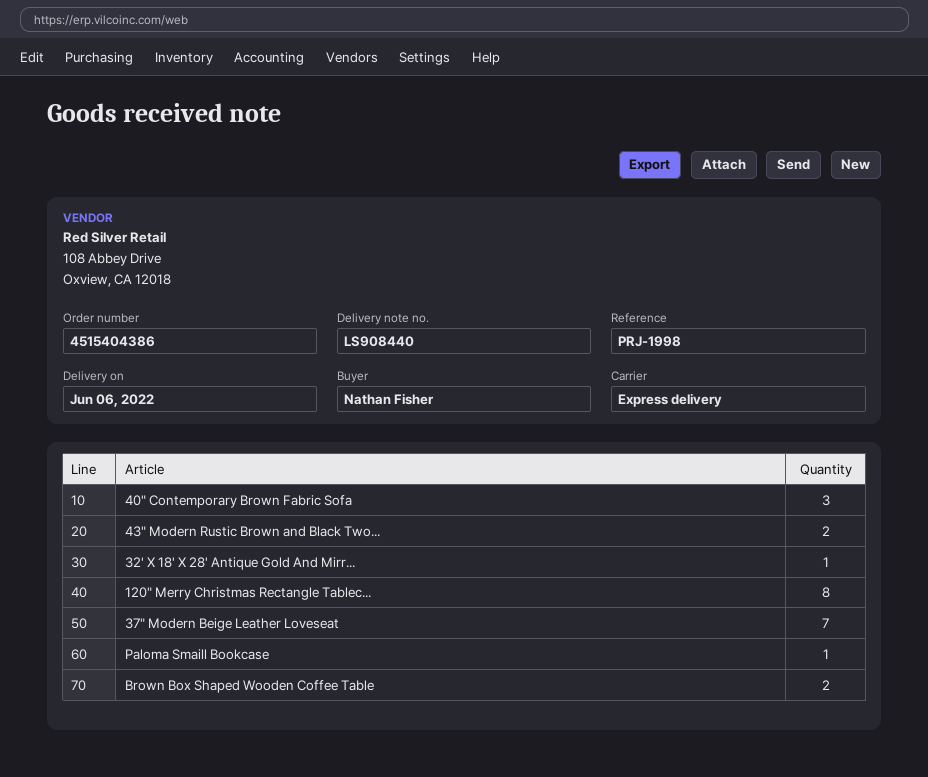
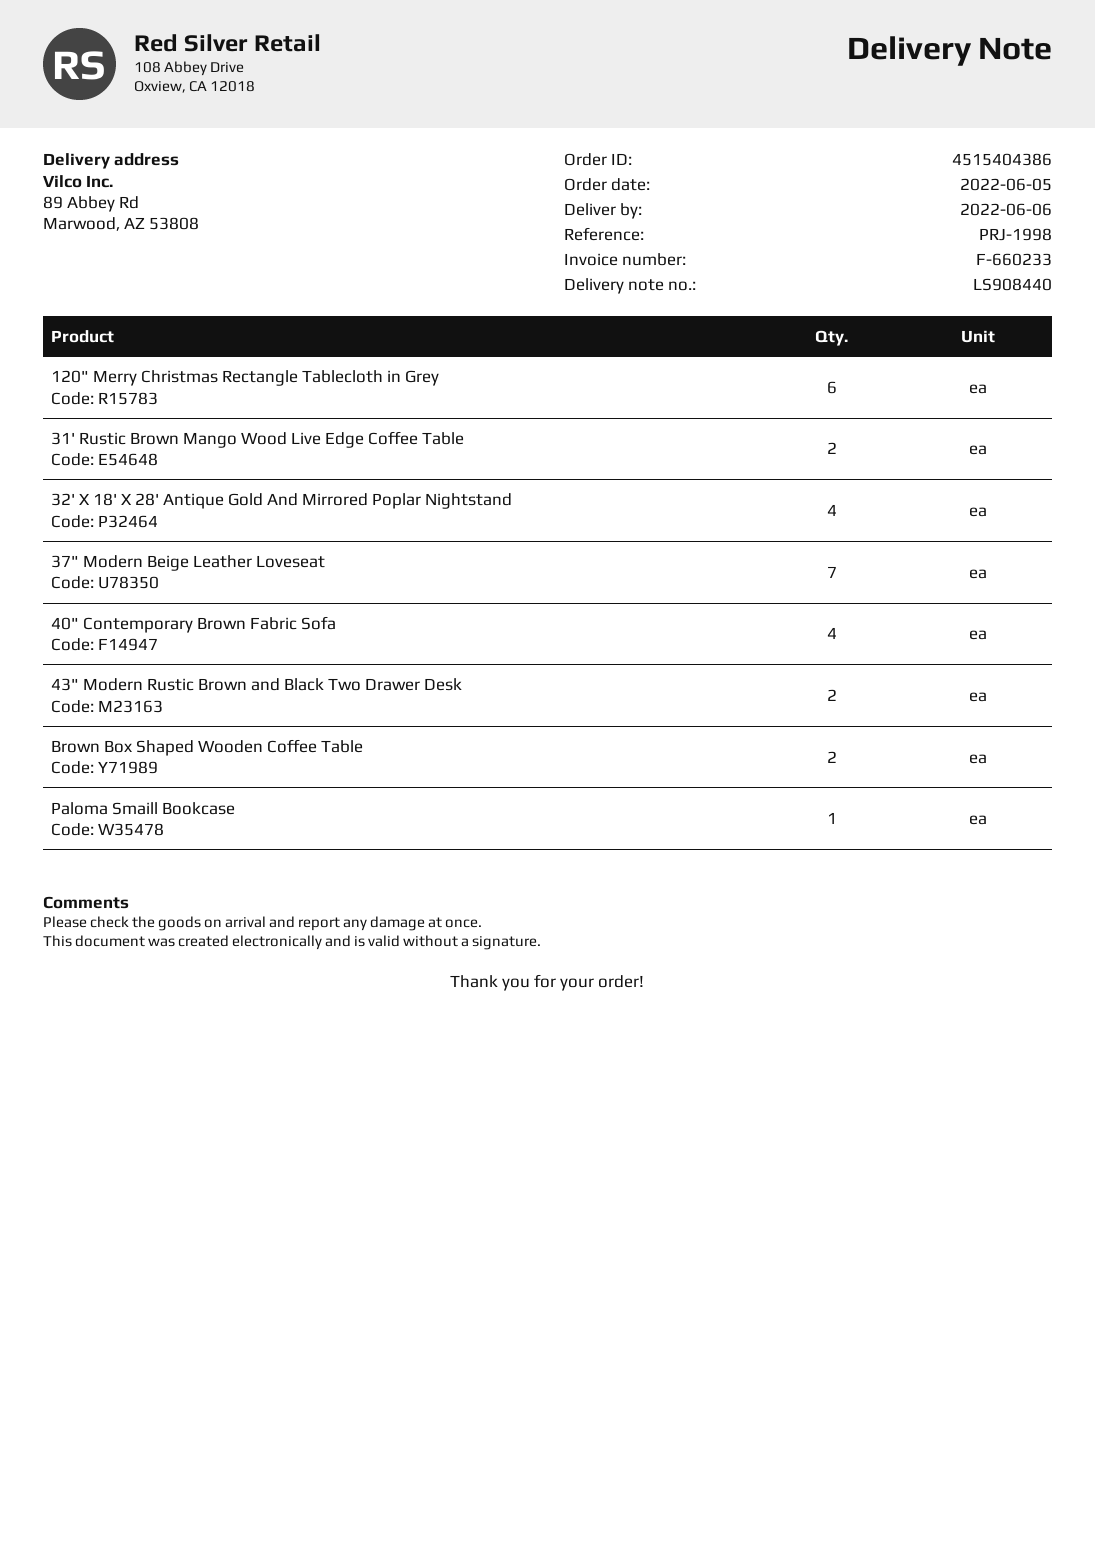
40" Contemporary Brown Fabric Sofa: 3 -> 4
32' X 18' X 28' Antique Gold And Mirr...: 1 -> 4
120" Merry Christmas Rectangle Tablec...: 8 -> 6
31' Rustic Brown Mango Wood Live Edge Coffee Table: none -> 2

